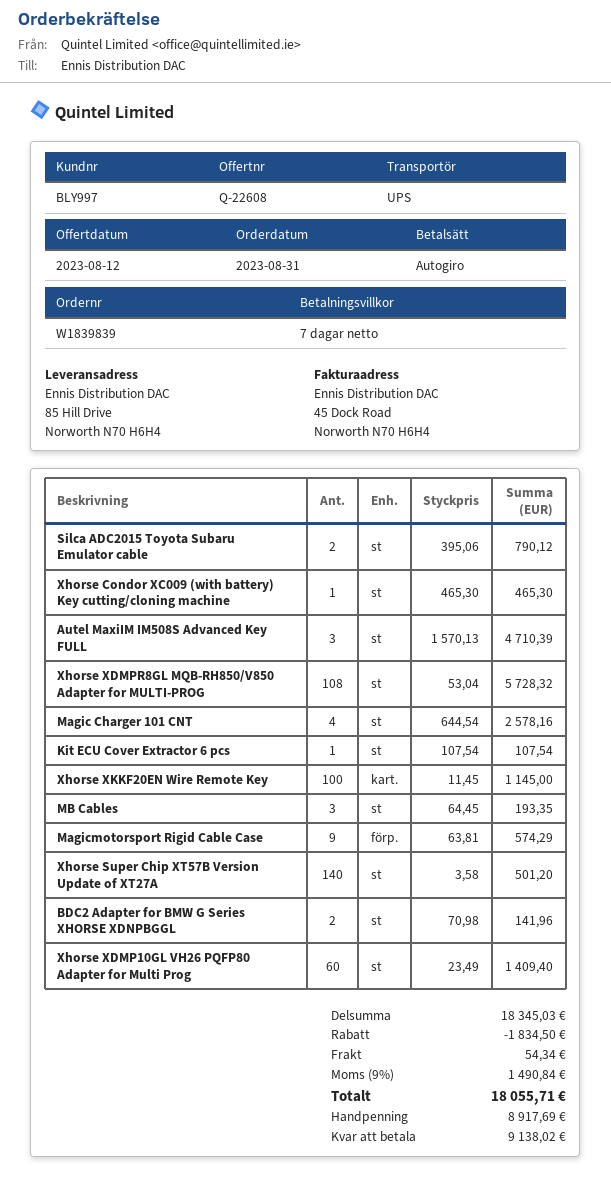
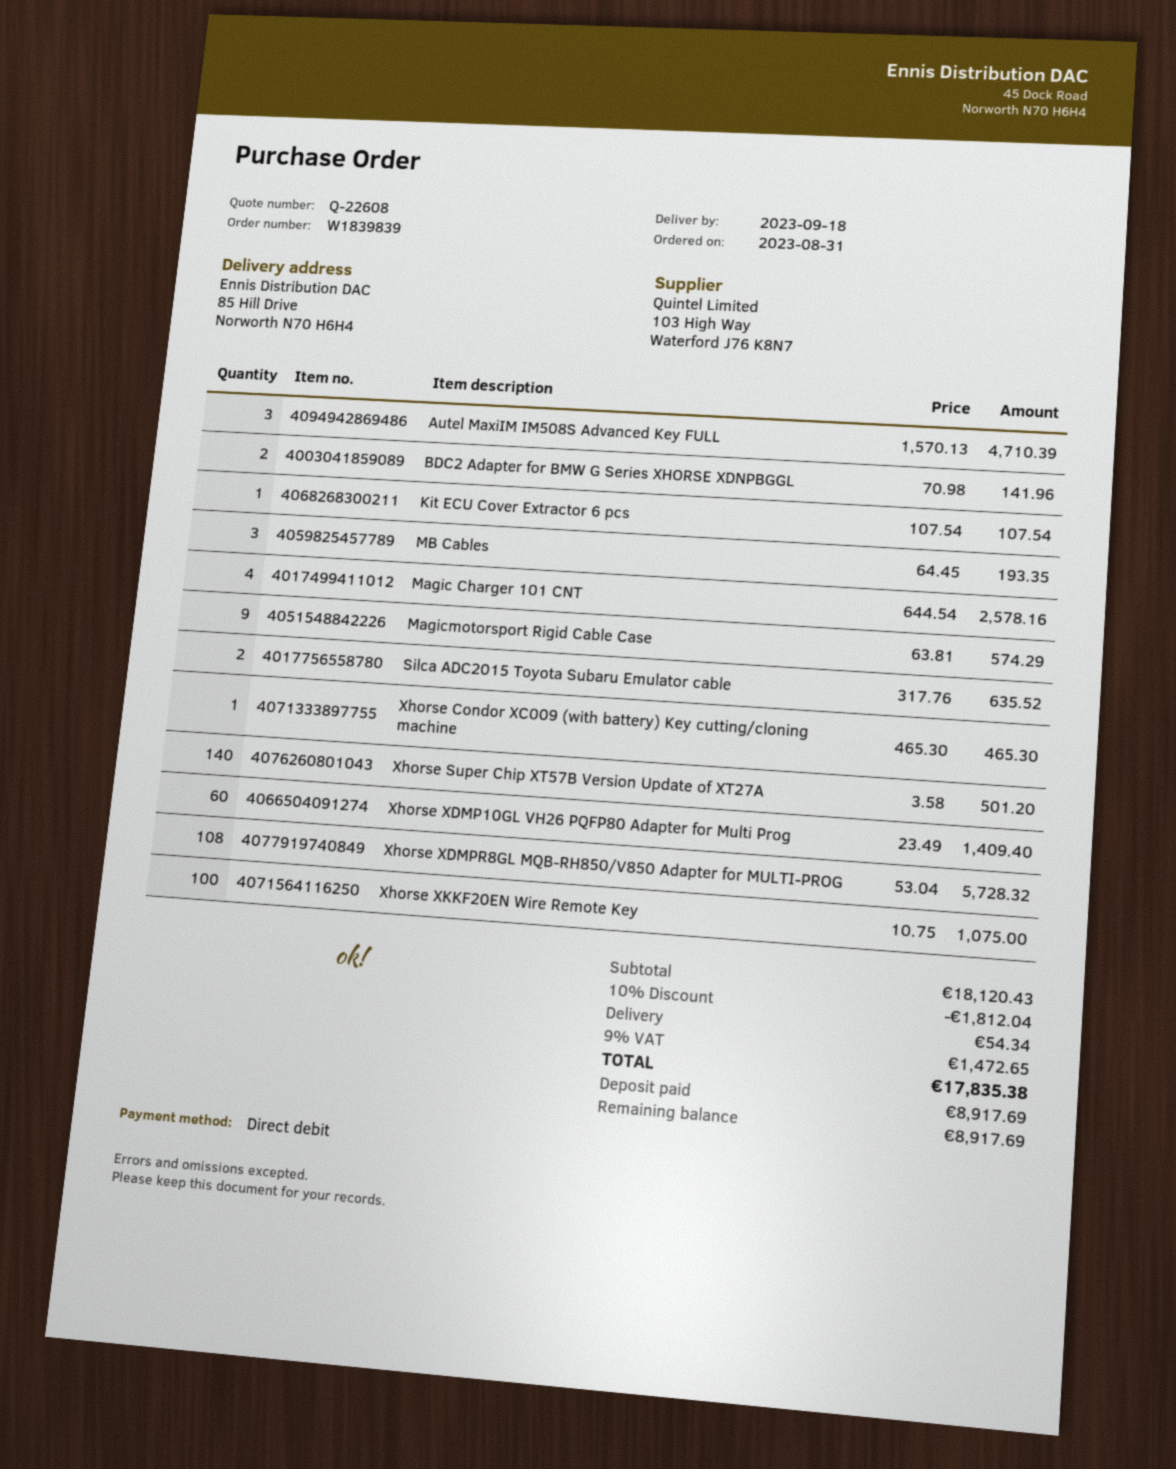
Silca ADC2015 Toyota Subaru Emulator cable: 2 x 395.06 = 790.12 -> 2 x 317.76 = 635.52
Xhorse XKKF20EN Wire Remote Key: 100 x 11.45 = 1145.00 -> 100 x 10.75 = 1075.00
subtotal: 18345.03 -> 18120.43
discount: 1834.50 -> 1812.04
tax: 9% = 1490.84 -> 9% = 1472.65
total: 18055.71 -> 17835.38
balance: 9138.02 -> 8917.69

